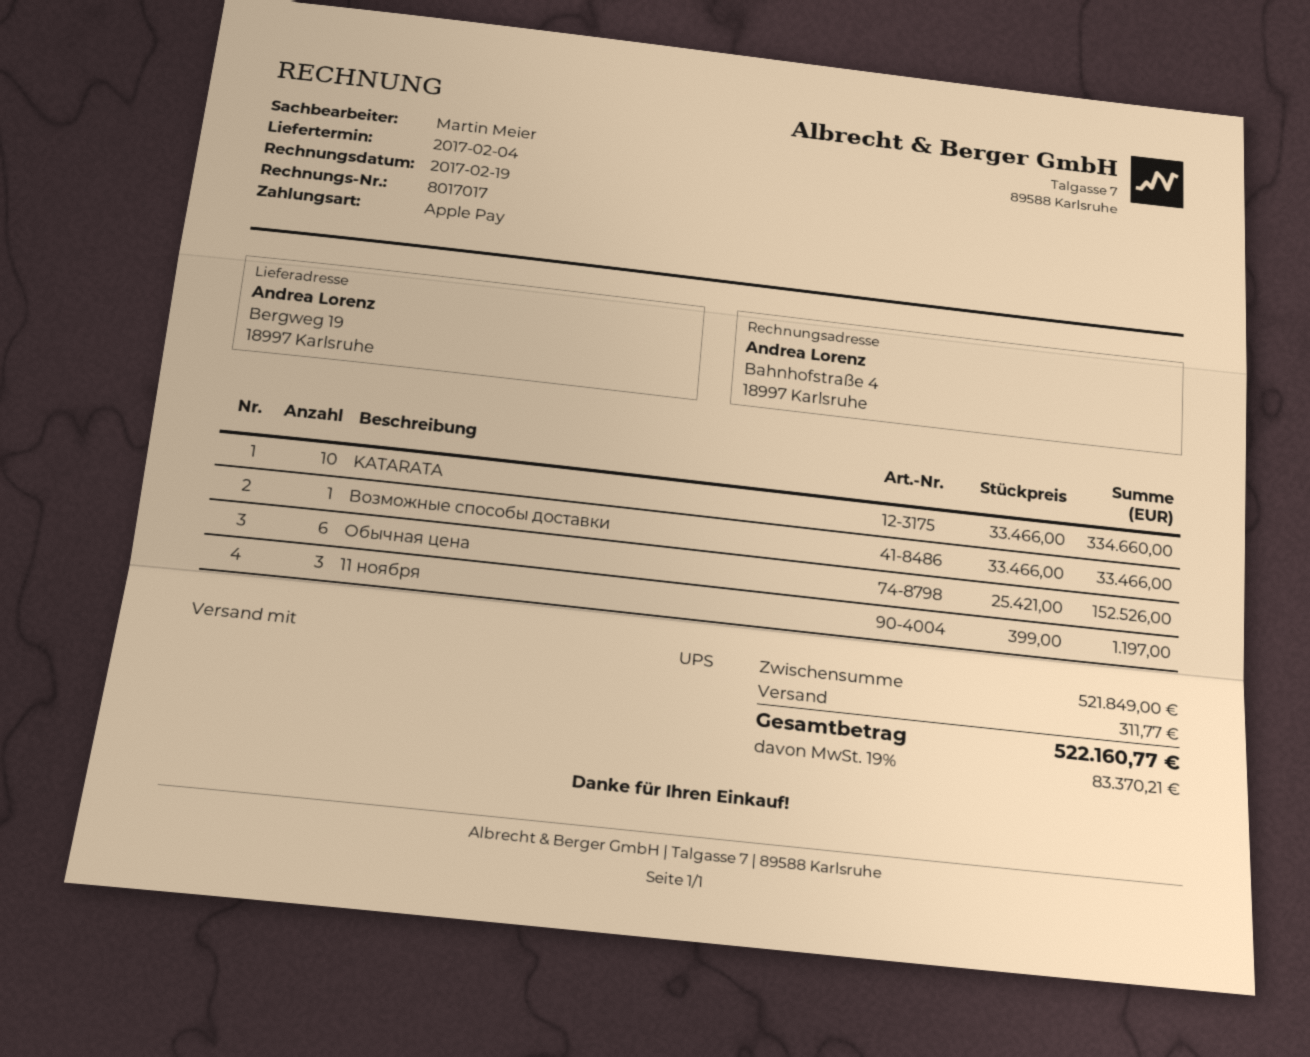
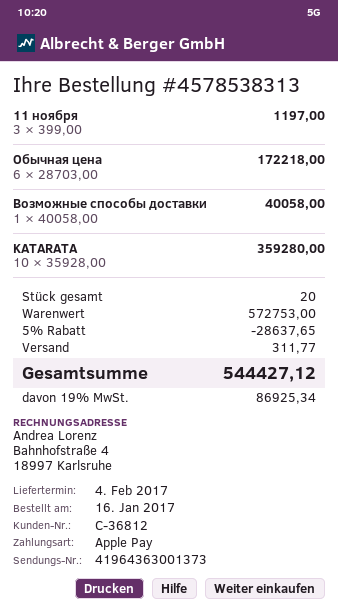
KATARATA: 10 x 33466.00 = 334660.00 -> 10 x 35928.00 = 359280.00
Возможные способы доставки: 1 x 33466.00 = 33466.00 -> 1 x 40058.00 = 40058.00
Обычная цена: 6 x 25421.00 = 152526.00 -> 6 x 28703.00 = 172218.00
subtotal: 521849.00 -> 572753.00
discount: none -> 5% = 28637.65
tax: 19% = 83370.21 -> 19% = 86925.34
total: 522160.77 -> 544427.12

